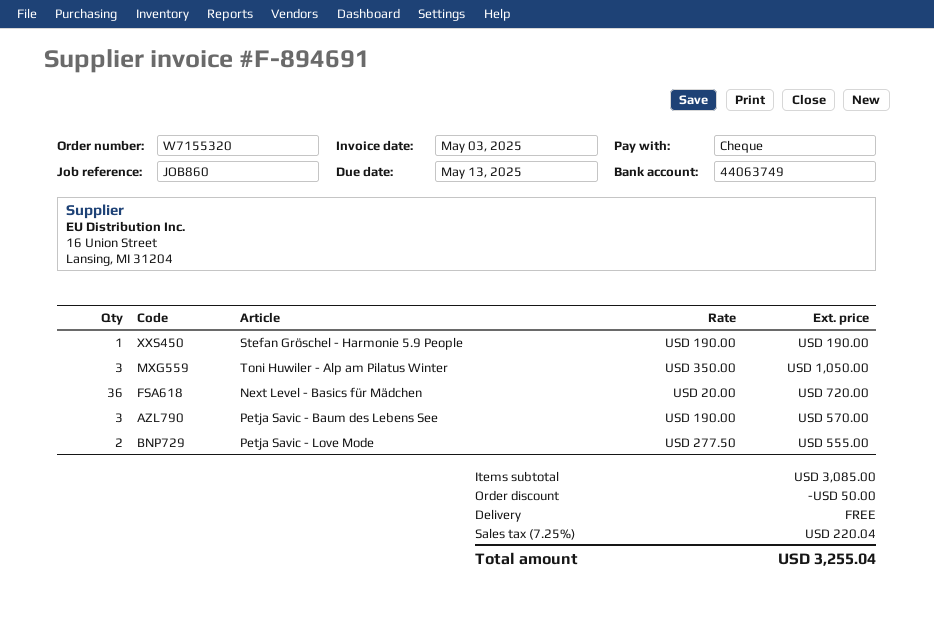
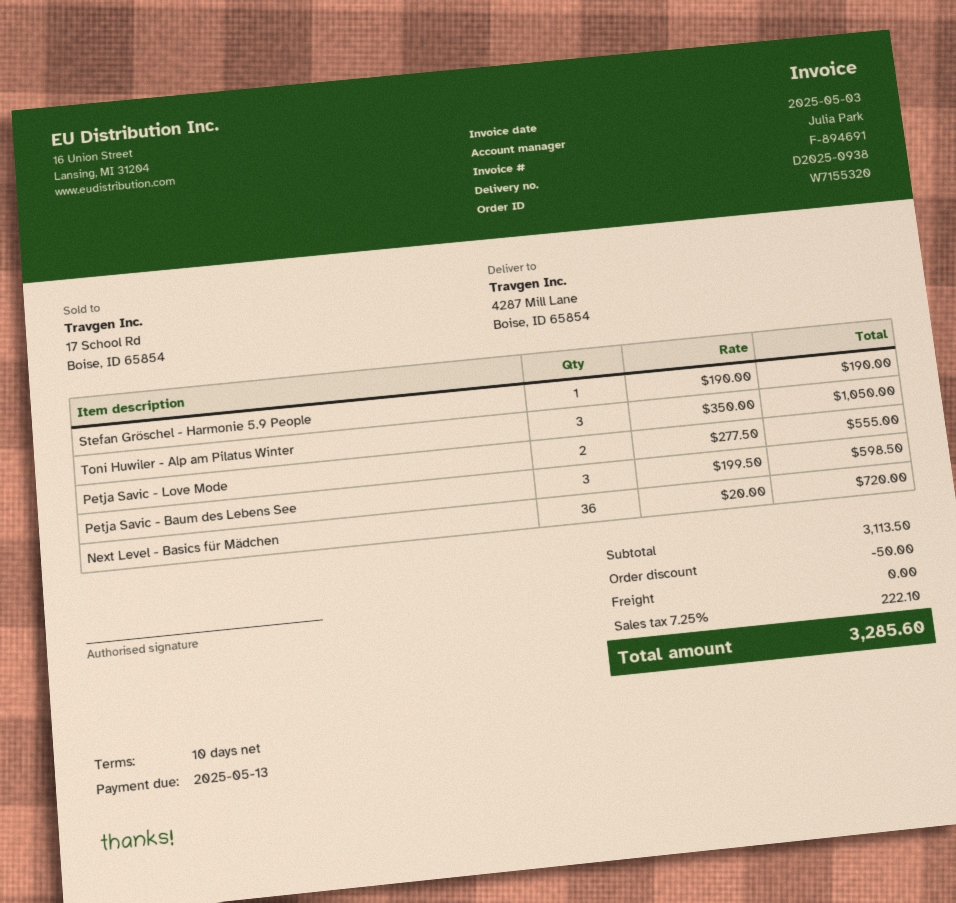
Petja Savic - Baum des Lebens See: 3 x 190.00 = 570.00 -> 3 x 199.50 = 598.50
subtotal: 3085.00 -> 3113.50
tax: 7.25% = 220.04 -> 7.25% = 222.10
total: 3255.04 -> 3285.60

